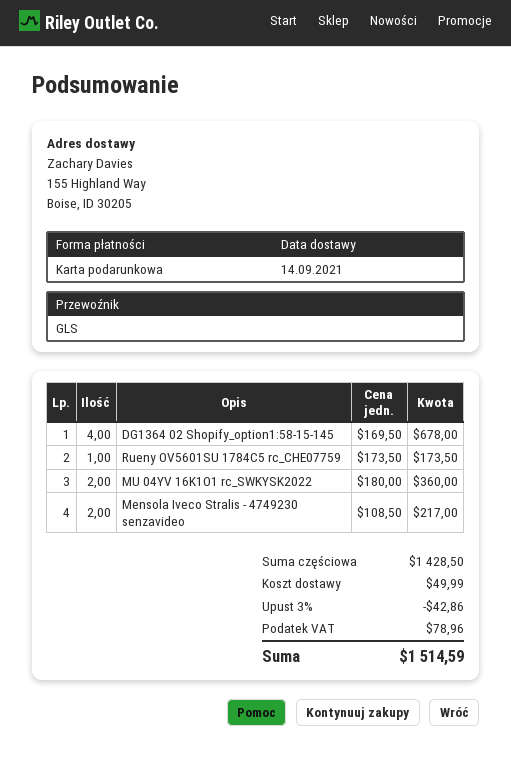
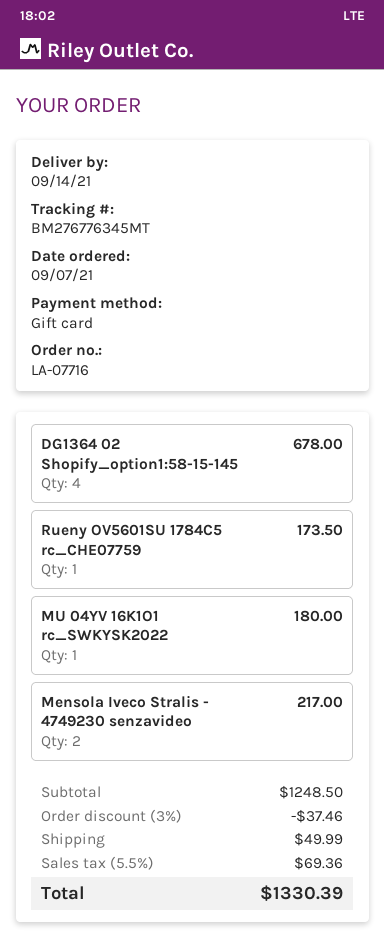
MU 04YV 16K1O1 rc_SWKYSK2022: 2 for 360.00 -> 1 for 180.00
subtotal: 1428.50 -> 1248.50
discount: 3% = 42.86 -> 3% = 37.46
tax: 78.96 -> 69.36
total: 1514.59 -> 1330.39

